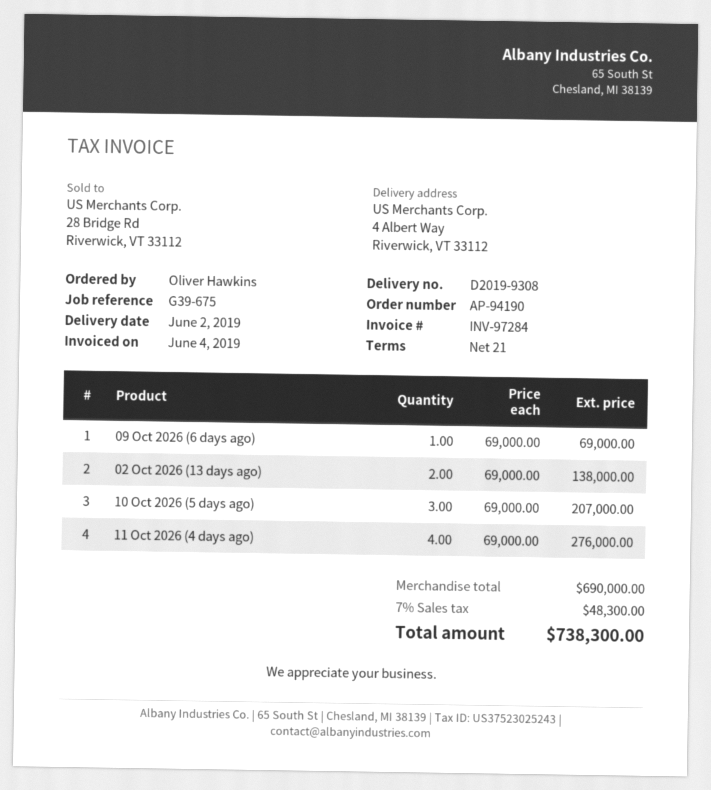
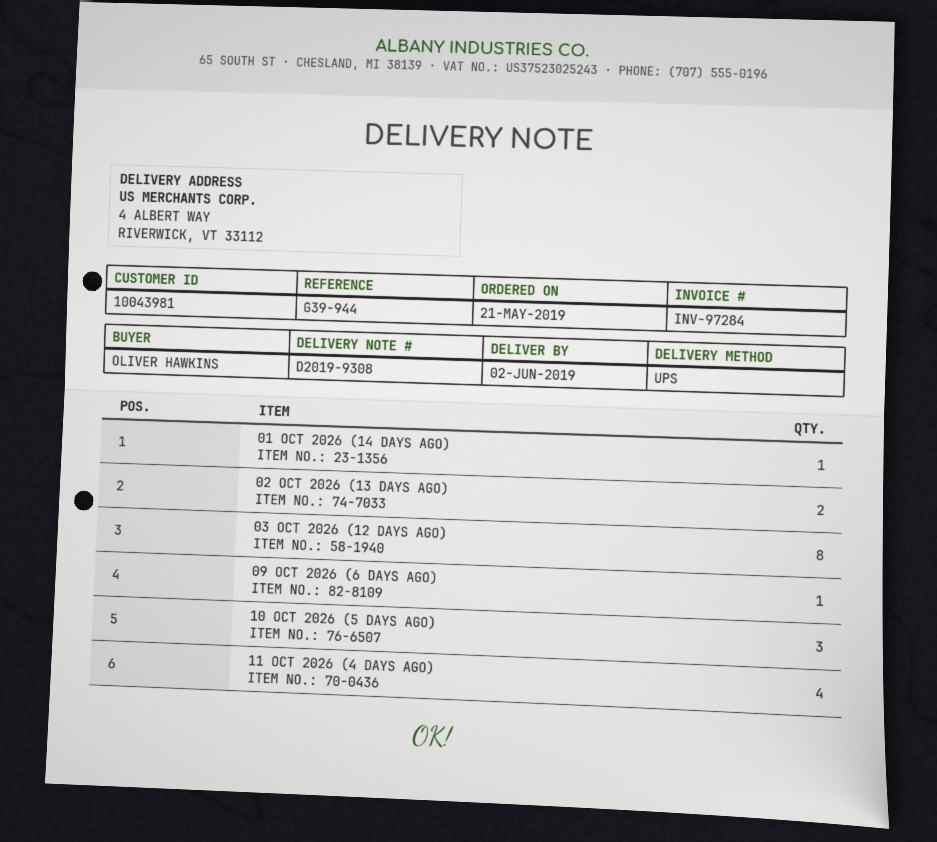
reference: G39-675 -> G39-944
01 OCT 2026 (14 DAYS AGO): none -> 1
03 OCT 2026 (12 DAYS AGO): none -> 8

